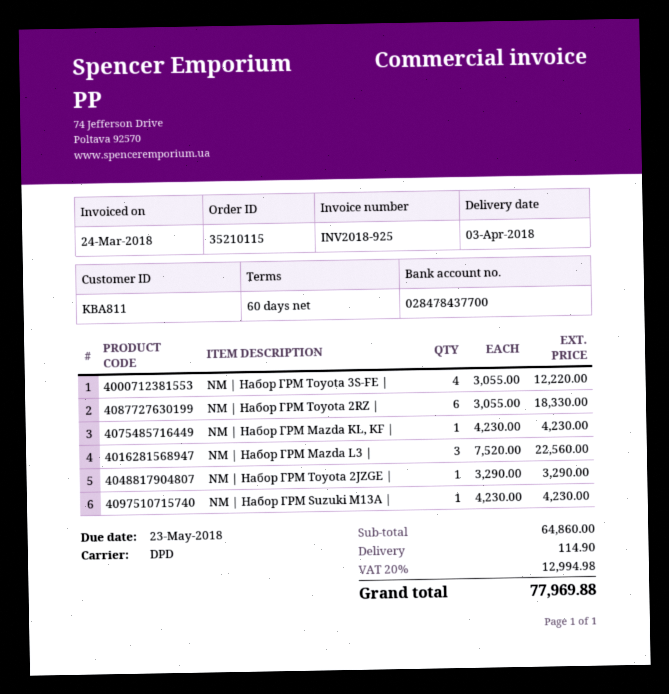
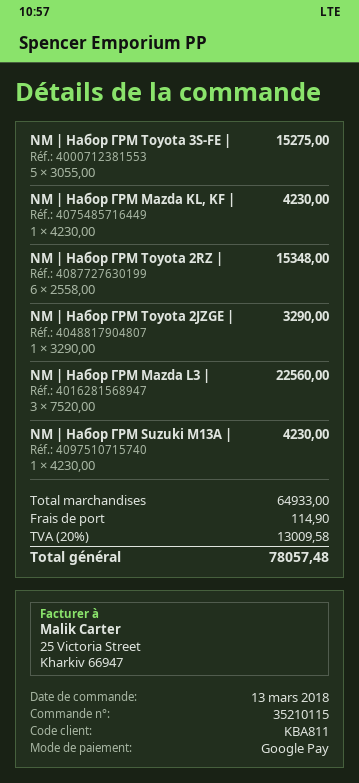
NM | Набор ГРМ Toyota 3S-FE |: 4 x 3055.00 = 12220.00 -> 5 x 3055.00 = 15275.00
NM | Набор ГРМ Toyota 2RZ |: 6 x 3055.00 = 18330.00 -> 6 x 2558.00 = 15348.00
subtotal: 64860.00 -> 64933.00
tax: 20% = 12994.98 -> 20% = 13009.58
total: 77969.88 -> 78057.48

